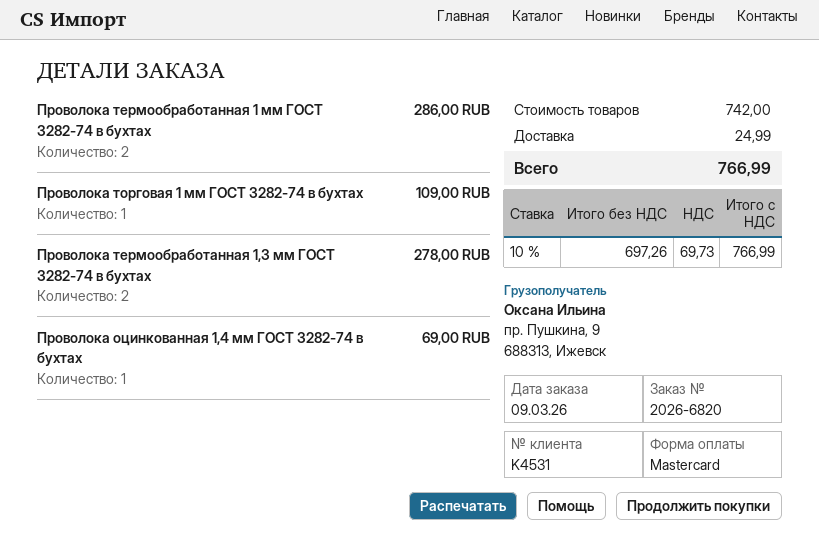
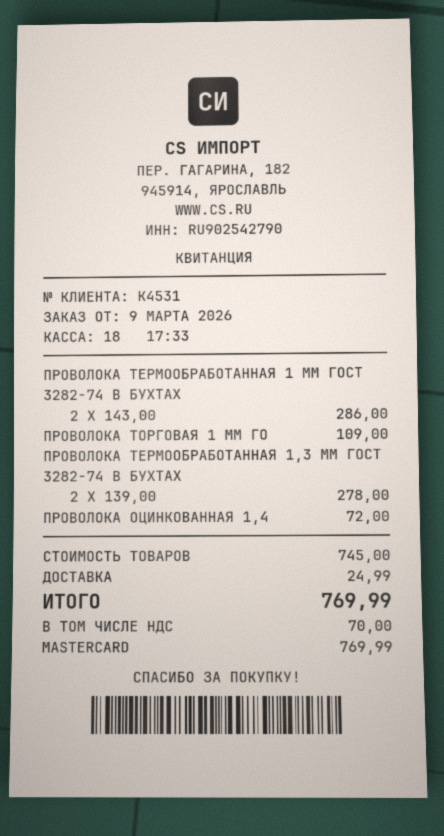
Проволока оцинкованная 1,4 мм ГОСТ 3282-74 в бухтах: 1 for 69.00 -> 1 for 72.00
subtotal: 742.00 -> 745.00
tax: 69.73 -> 70.00
total: 766.99 -> 769.99

